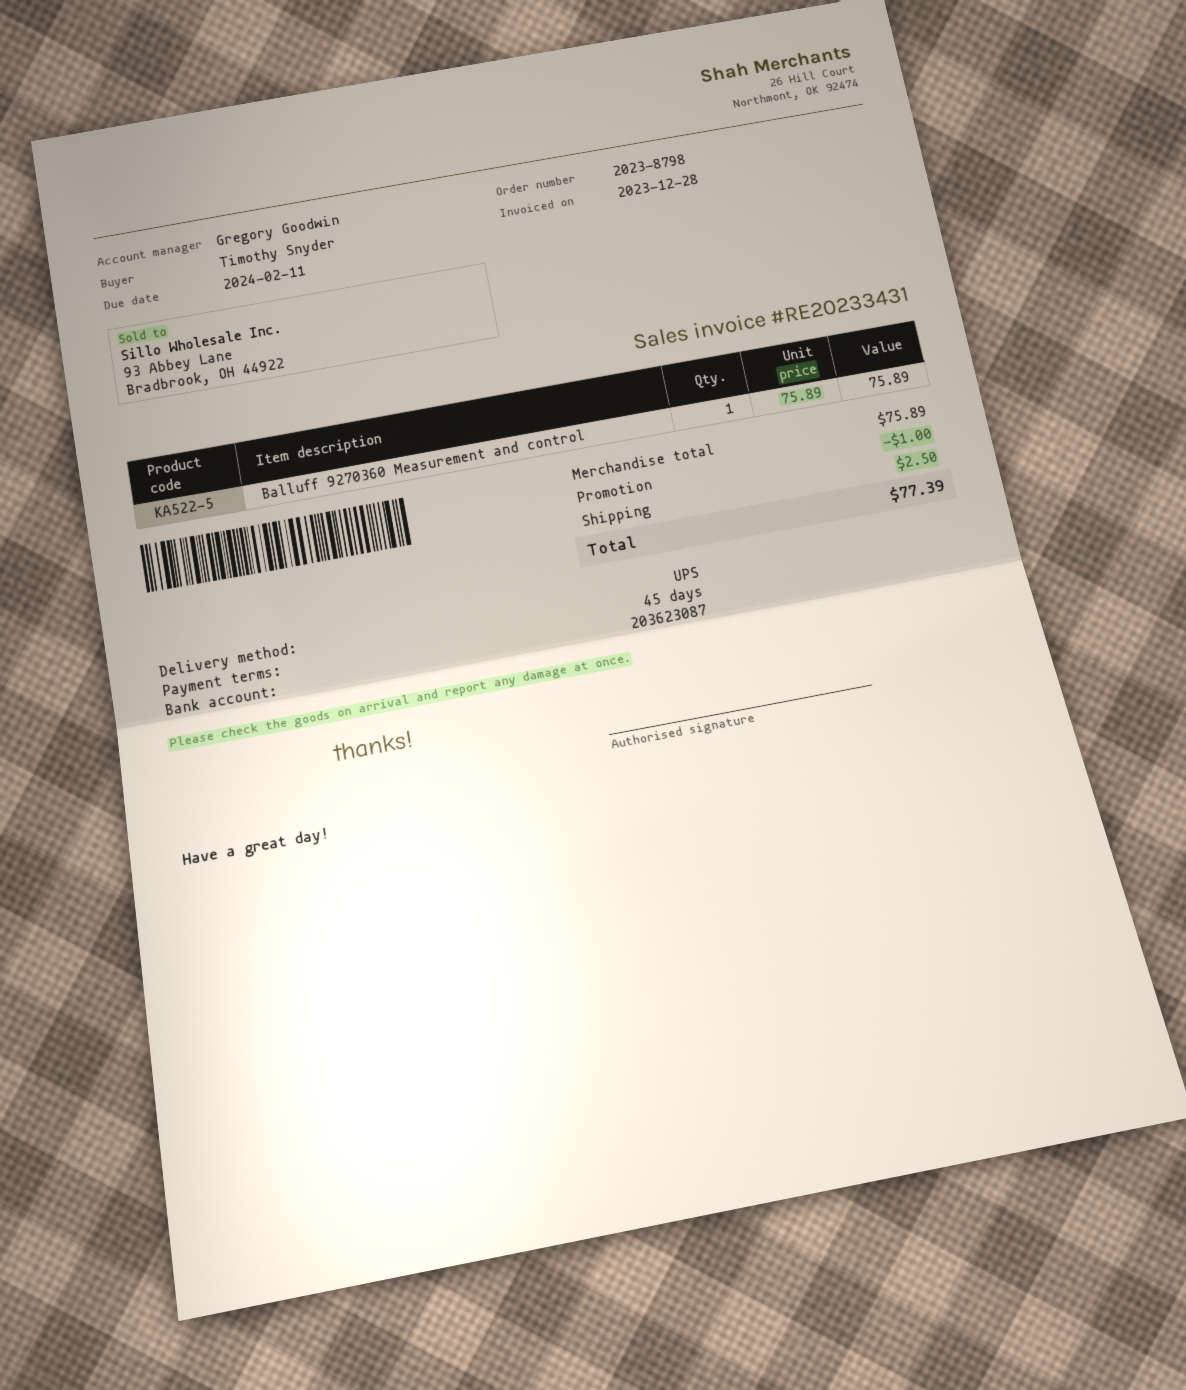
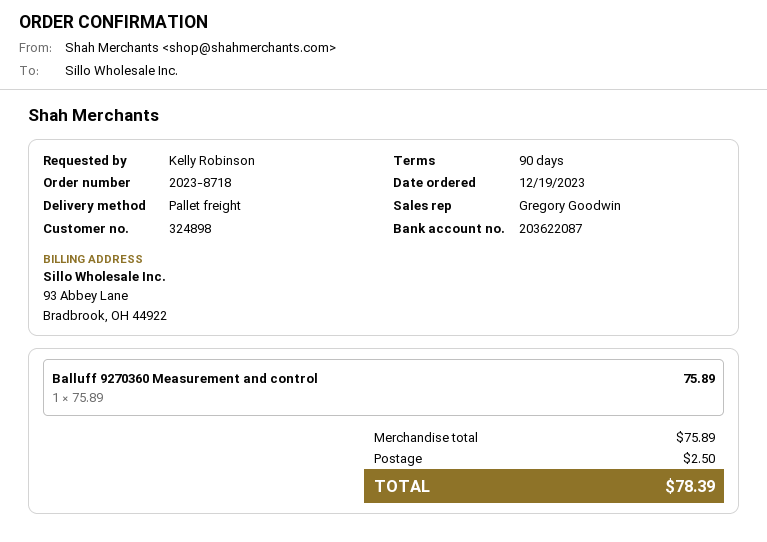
order number: 2023-8798 -> 2023-8718
payment terms: 45 days -> 90 days
ordered by: Timothy Snyder -> Kelly Robinson
bank account: 203623087 -> 203622087
shipping method: UPS -> pallet freight
discount: 1.00 -> none
total: 77.39 -> 78.39

